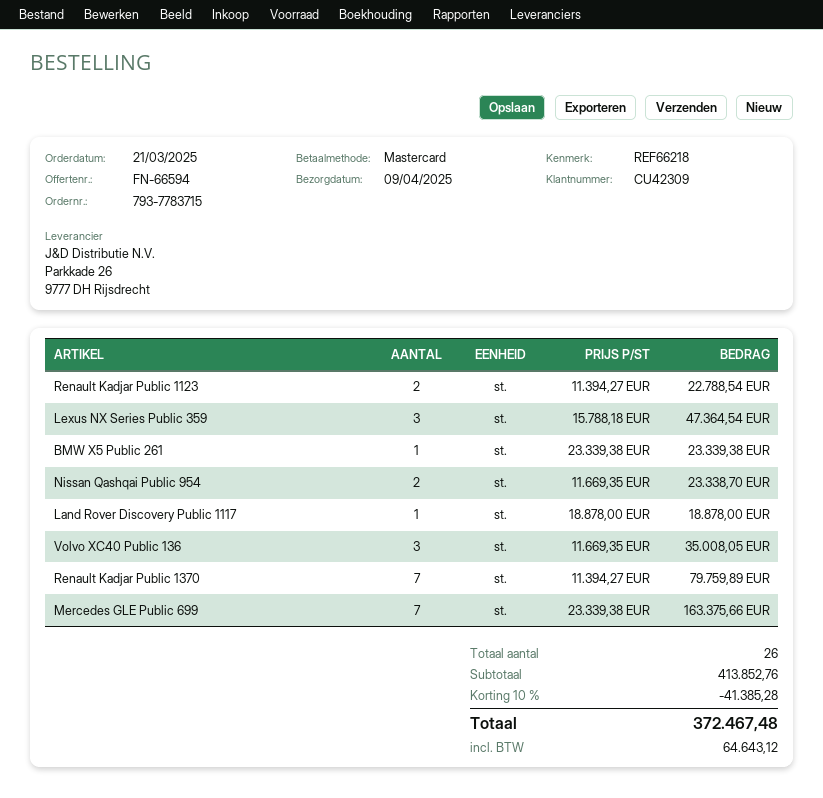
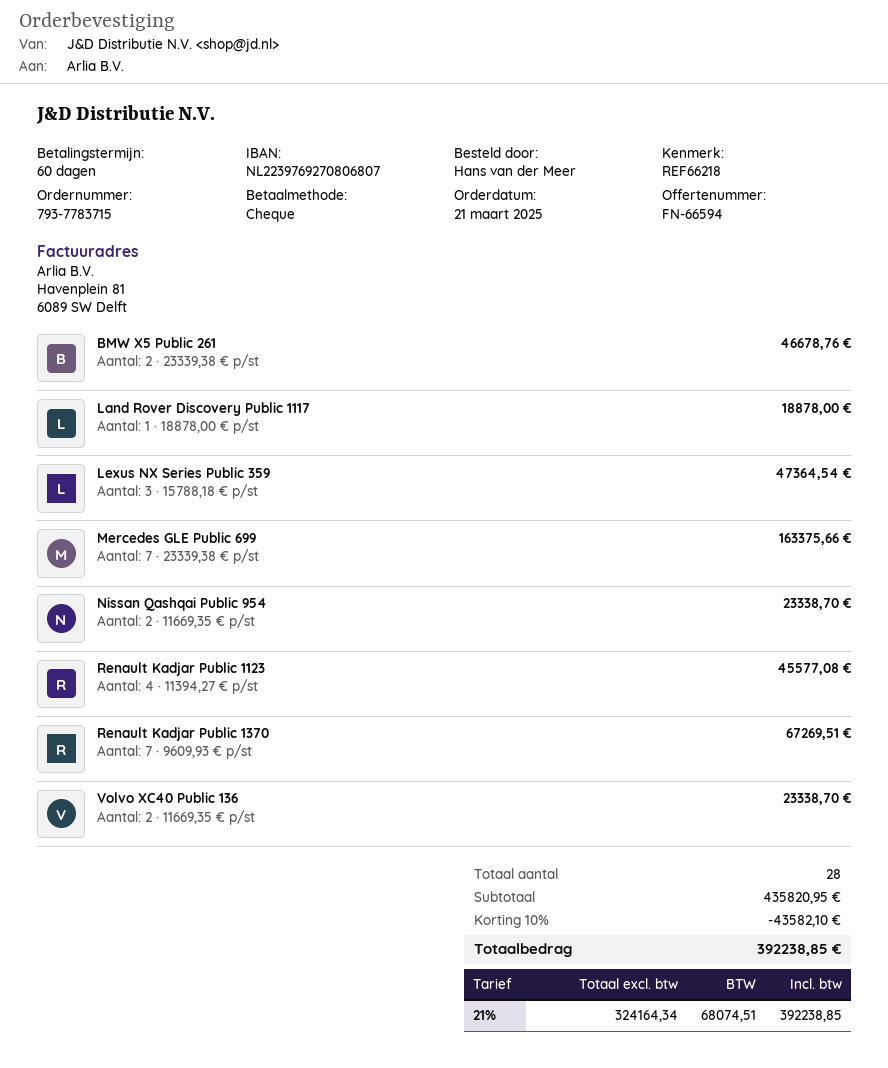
payment method: Mastercard -> cheque
Renault Kadjar Public 1123: 2 x 11394.27 = 22788.54 -> 4 x 11394.27 = 45577.08
BMW X5 Public 261: 1 x 23339.38 = 23339.38 -> 2 x 23339.38 = 46678.76
Volvo XC40 Public 136: 3 x 11669.35 = 35008.05 -> 2 x 11669.35 = 23338.70
Renault Kadjar Public 1370: 7 x 11394.27 = 79759.89 -> 7 x 9609.93 = 67269.51
total quantity: 26 -> 28
subtotal: 413852.76 -> 435820.95
discount: 10% = 41385.28 -> 10% = 43582.10
tax: 64643.12 -> 68074.51
total: 372467.48 -> 392238.85

